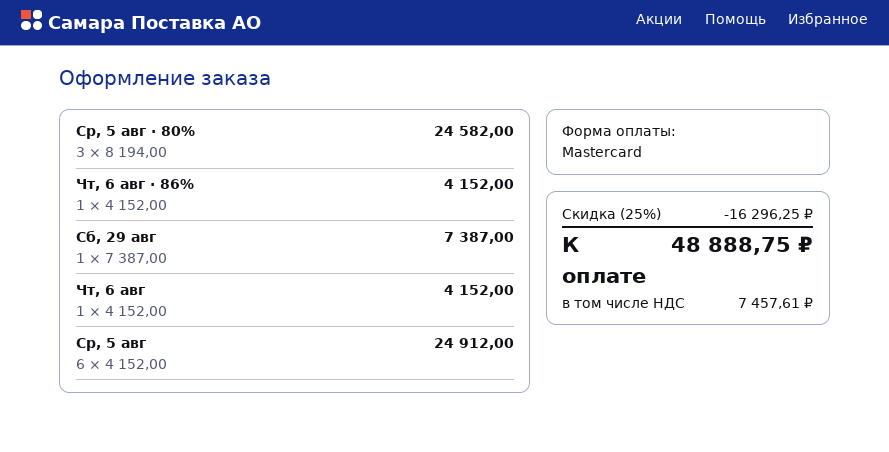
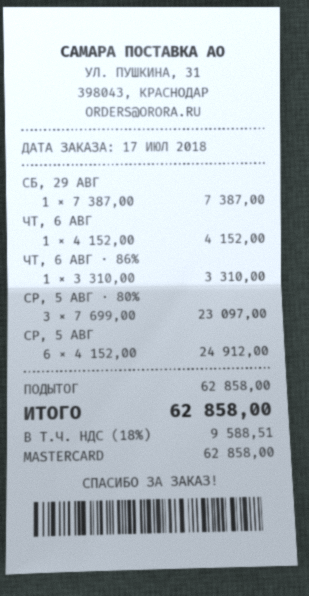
Ср, 5 авг · 80%: 3 x 8194.00 = 24582.00 -> 3 x 7699.00 = 23097.00
Чт, 6 авг · 86%: 1 x 4152.00 = 4152.00 -> 1 x 3310.00 = 3310.00
discount: 25% = 16296.25 -> none
tax: 7457.61 -> 9588.51
total: 48888.75 -> 62858.00

